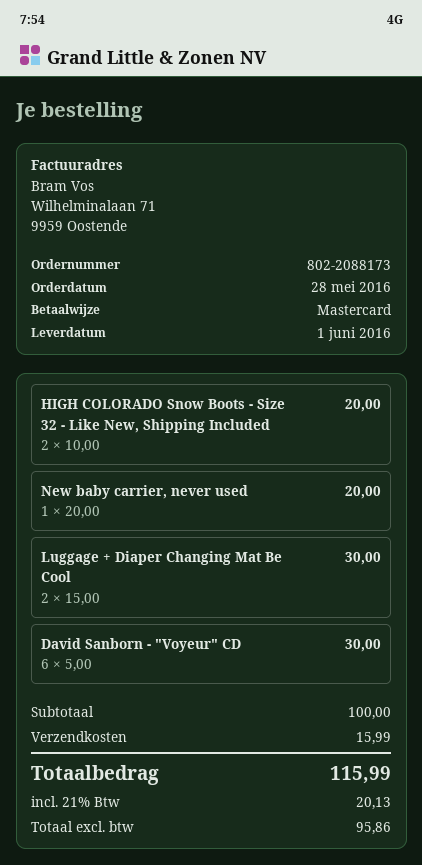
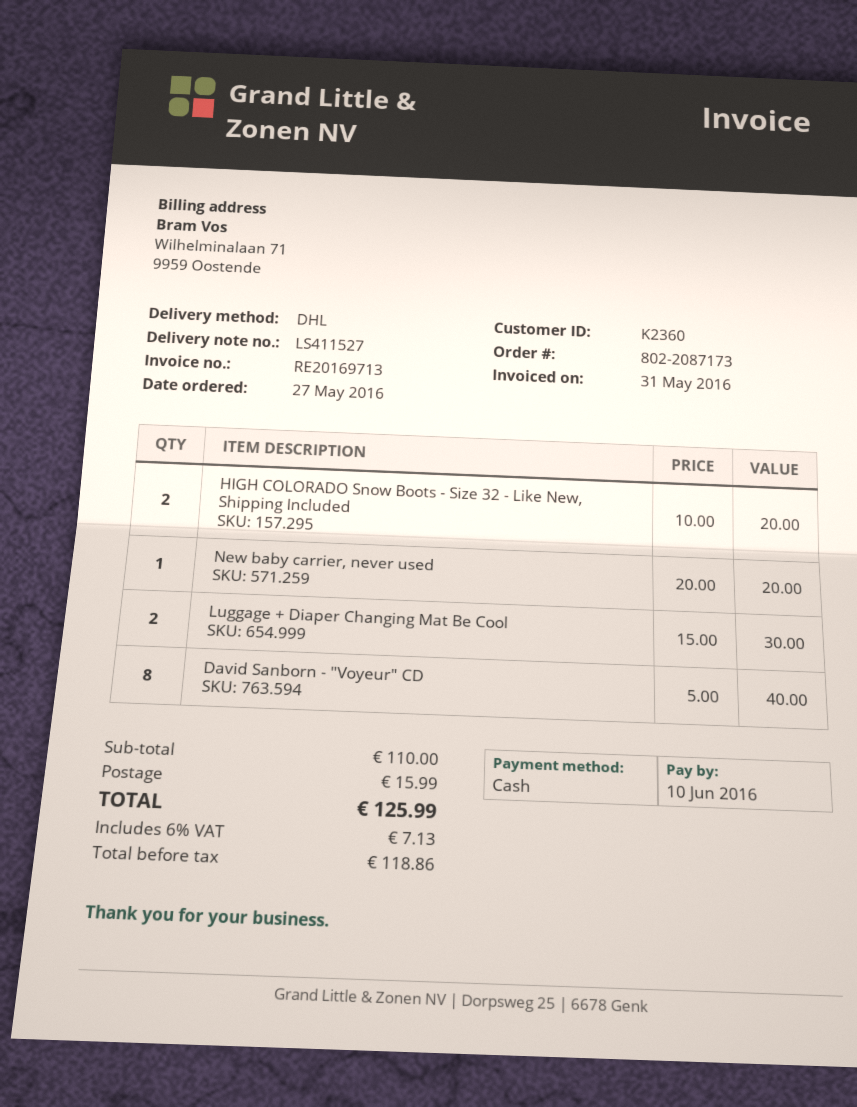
order number: 802-2088173 -> 802-2087173
order date: 2016-05-28 -> 2016-05-27
payment method: Mastercard -> cash
David Sanborn - "Voyeur" CD: 6 x 5.00 = 30.00 -> 8 x 5.00 = 40.00
subtotal: 100.00 -> 110.00
net: 95.86 -> 118.86
tax: 21% = 20.13 -> 6% = 7.13
total: 115.99 -> 125.99

